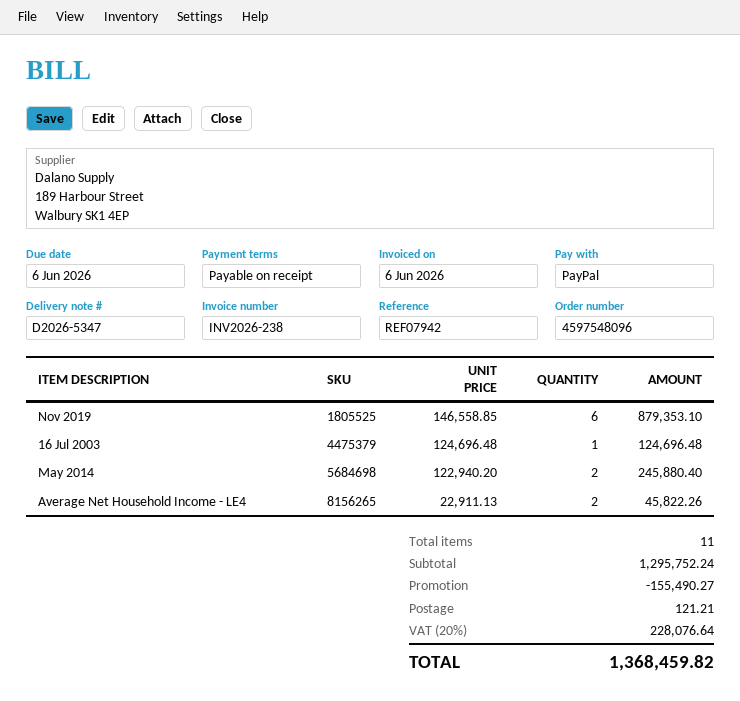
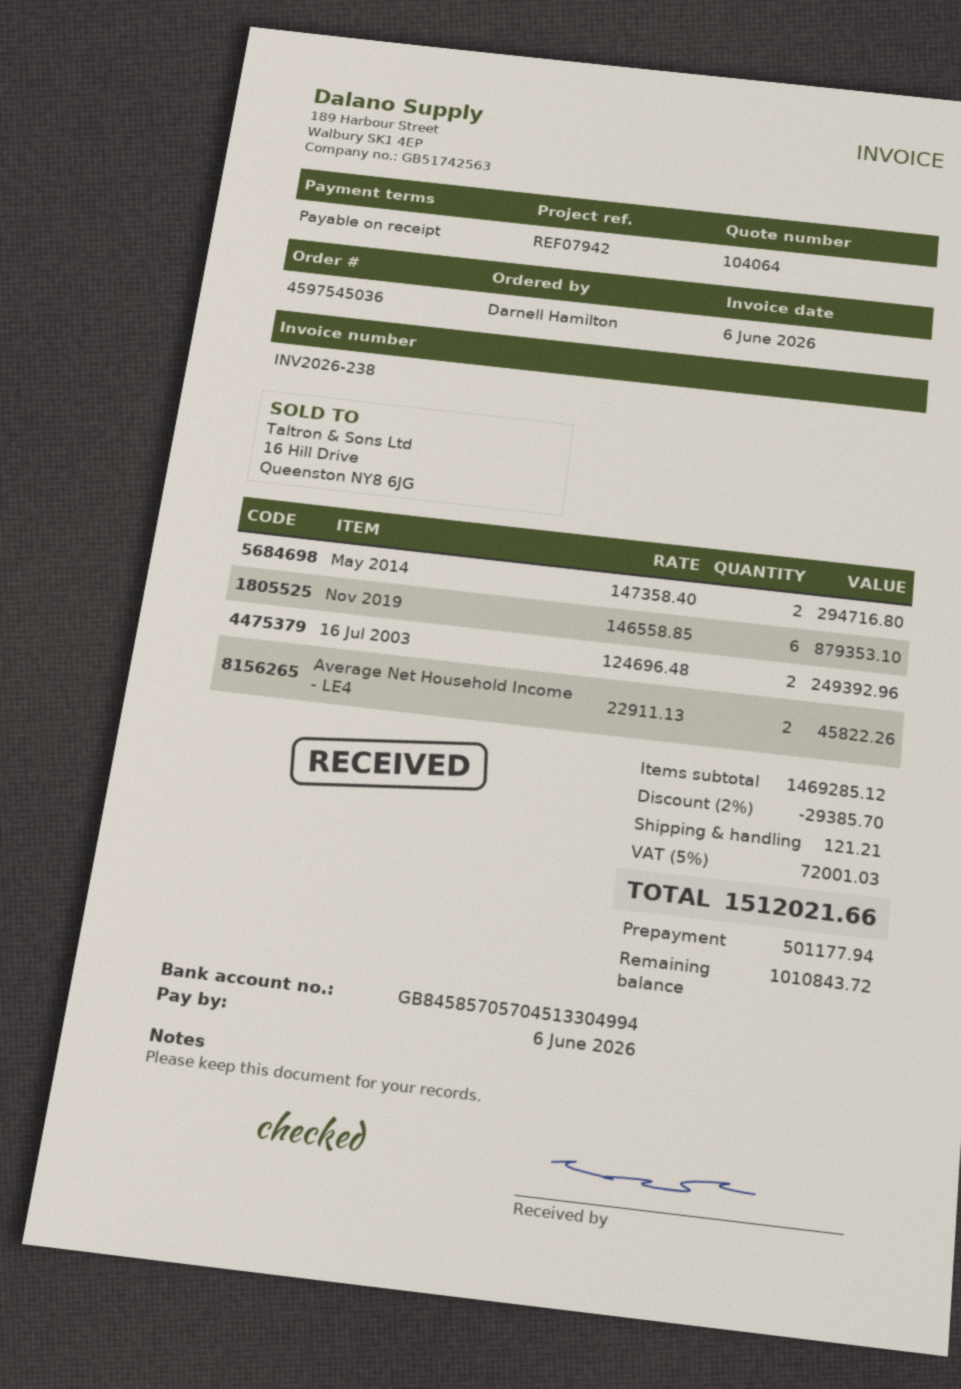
order number: 4597548096 -> 4597545036
16 Jul 2003: 1 x 124696.48 = 124696.48 -> 2 x 124696.48 = 249392.96
May 2014: 2 x 122940.20 = 245880.40 -> 2 x 147358.40 = 294716.80
subtotal: 1295752.24 -> 1469285.12
discount: 155490.27 -> 29385.70
tax: 20% = 228076.64 -> 5% = 72001.03
total: 1368459.82 -> 1512021.66

